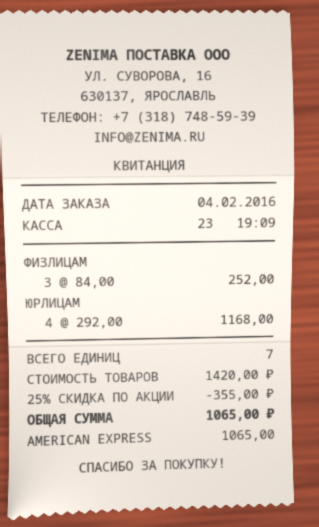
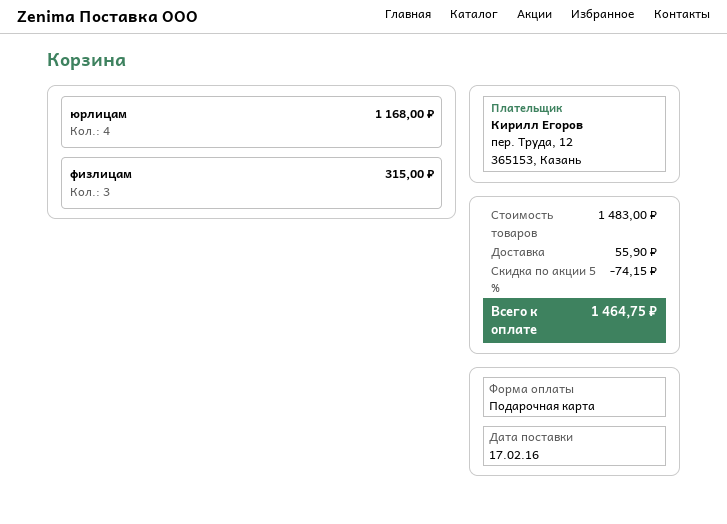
payment method: American Express -> gift card
ФИЗЛИЦАМ: 3 for 252.00 -> 3 for 315.00
subtotal: 1420.00 -> 1483.00
discount: 25% = 355.00 -> 5% = 74.15
shipping: none -> 55.90
total: 1065.00 -> 1464.75

